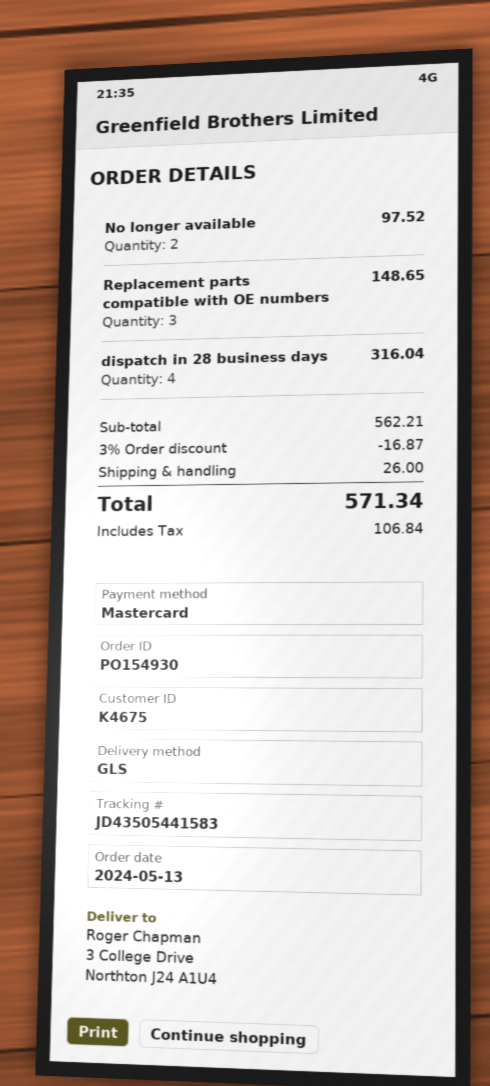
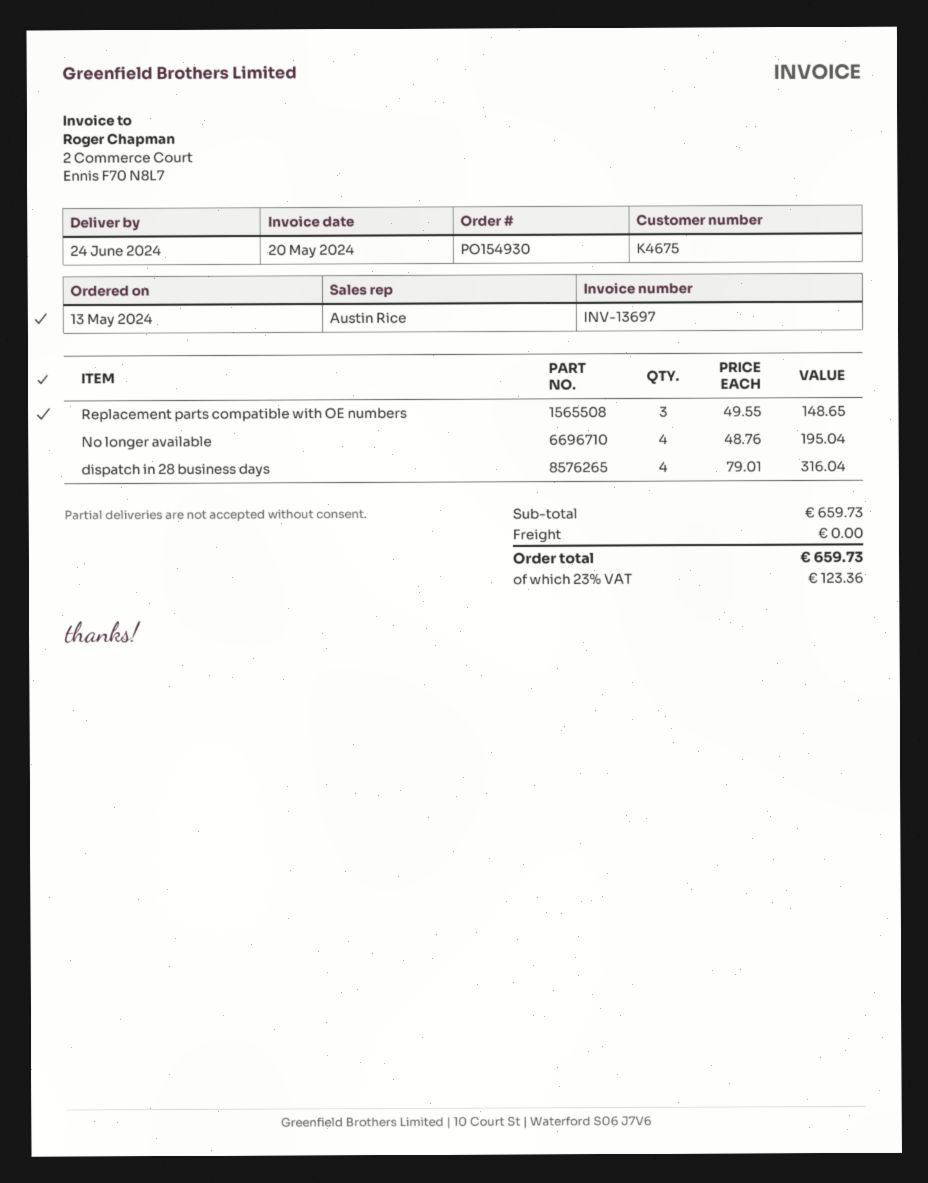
No longer available: 2 for 97.52 -> 4 for 195.04
subtotal: 562.21 -> 659.73
discount: 3% = 16.87 -> none
shipping: 26.00 -> 0.00
tax: 106.84 -> 123.36
total: 571.34 -> 659.73

